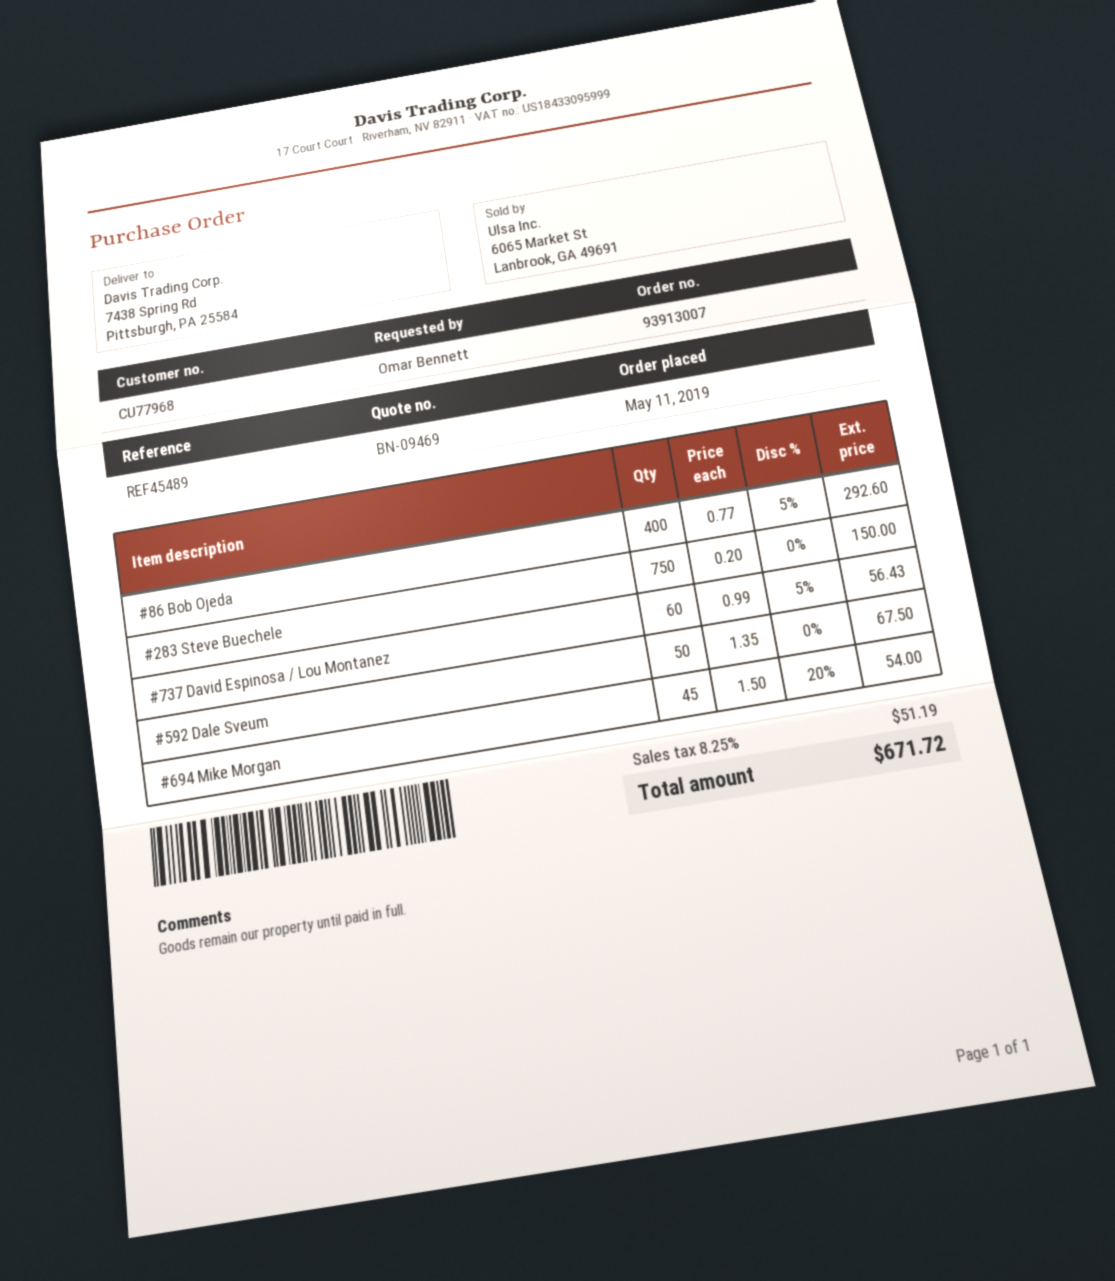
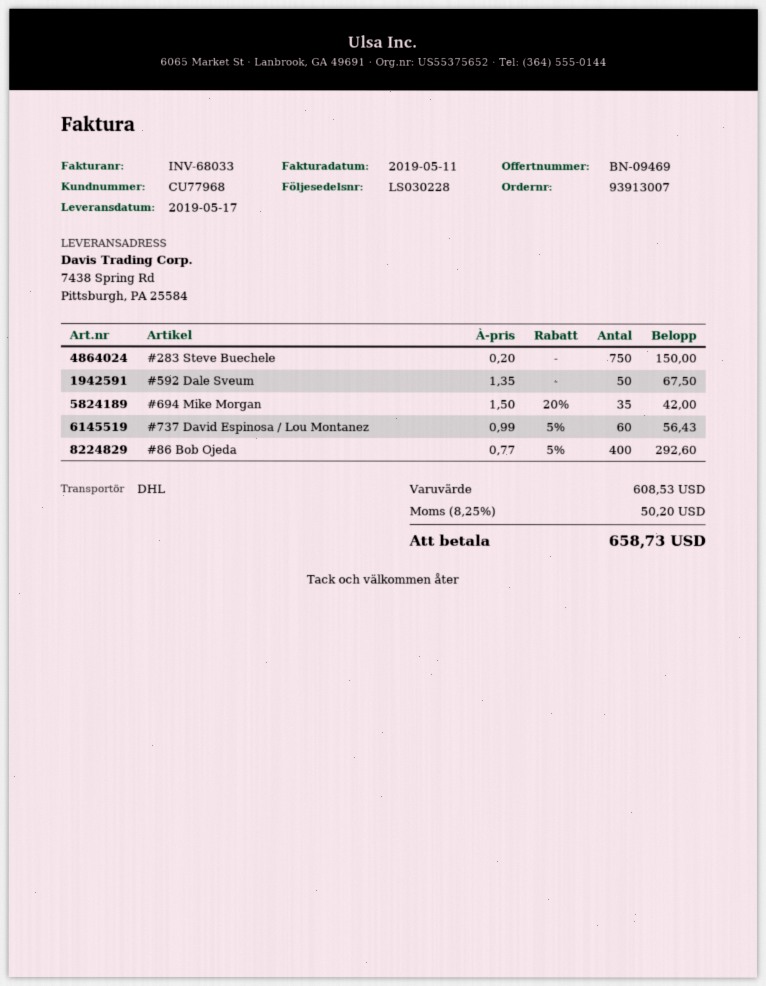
#694 Mike Morgan: 45 x 1.50 - 20% = 54.00 -> 35 x 1.50 - 20% = 42.00
tax: 8.25% = 51.19 -> 8.25% = 50.20
total: 671.72 -> 658.73

